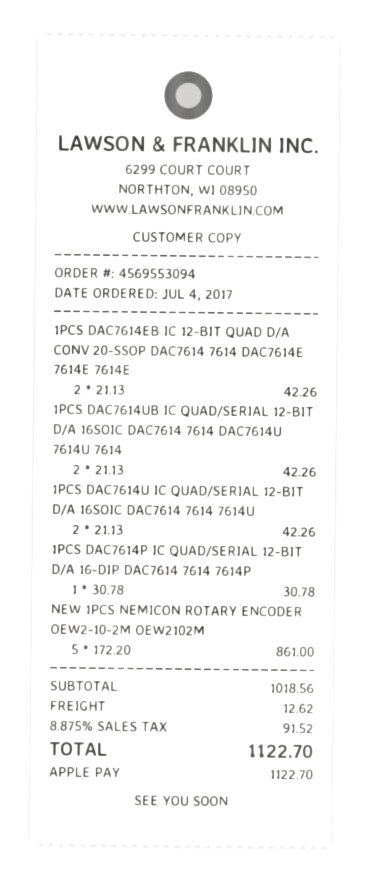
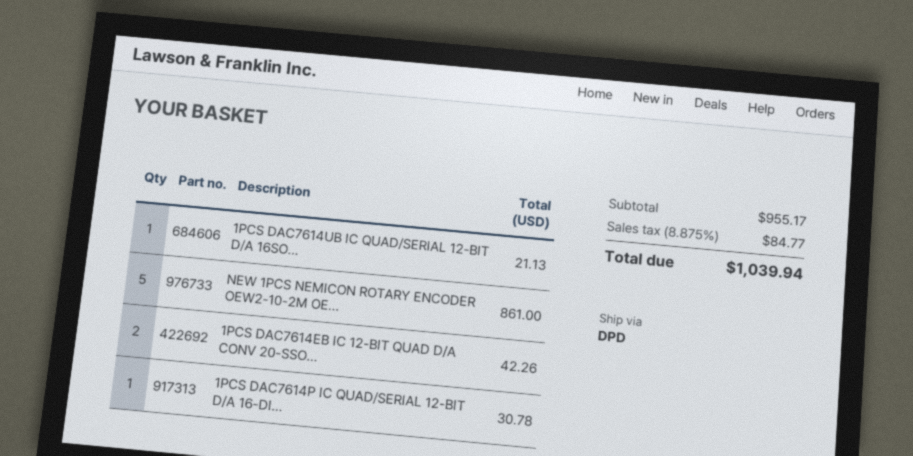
1PCS DAC7614UB IC QUAD/SERIAL 12-BIT D/A 16SOIC DAC7614 7614 DAC7614U 7614U 7614: 2 for 42.26 -> 1 for 21.13
1PCS DAC7614U IC QUAD/SERIAL 12-BIT D/A 16SOIC DAC7614 7614 7614U: 2 for 42.26 -> none
subtotal: 1018.56 -> 955.17
shipping: 12.62 -> none
tax: 8.875% = 91.52 -> 8.875% = 84.77
total: 1122.70 -> 1039.94

